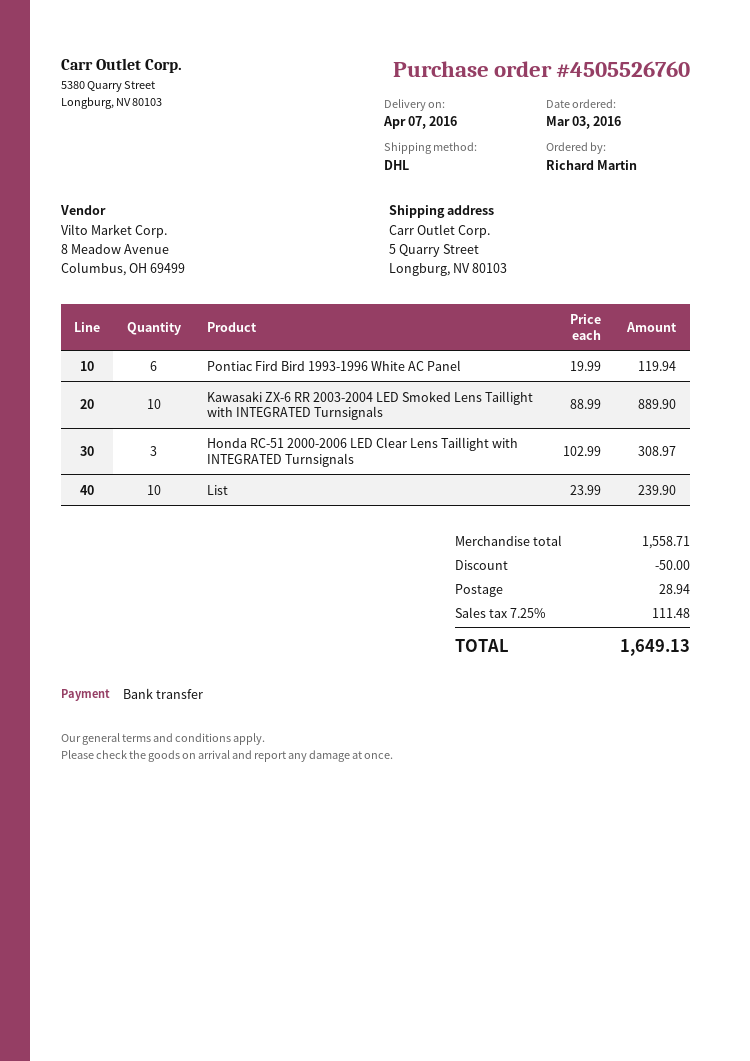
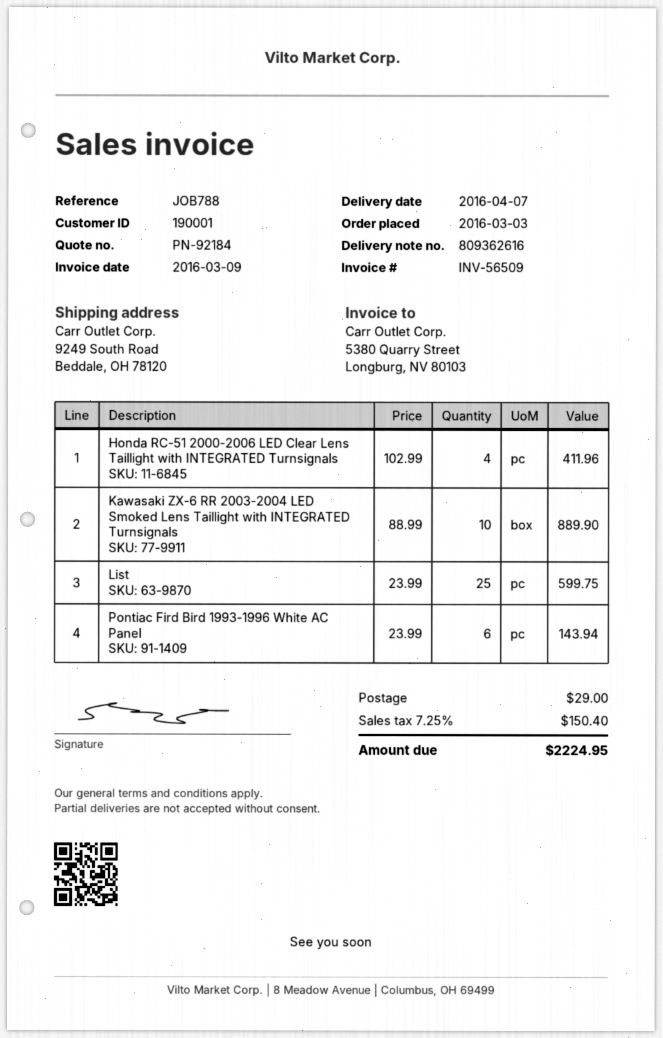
ship to: 5 Quarry Street, Longburg, NV 80103 -> 9249 South Road, Beddale, OH 78120
Pontiac Fird Bird 1993-1996 White AC Panel: 6 x 19.99 = 119.94 -> 6 x 23.99 = 143.94
Honda RC-51 2000-2006 LED Clear Lens Taillight with INTEGRATED Turnsignals: 3 x 102.99 = 308.97 -> 4 x 102.99 = 411.96
List: 10 x 23.99 = 239.90 -> 25 x 23.99 = 599.75
discount: 50.00 -> none
shipping: 28.94 -> 29.00
tax: 7.25% = 111.48 -> 7.25% = 150.40
total: 1649.13 -> 2224.95

